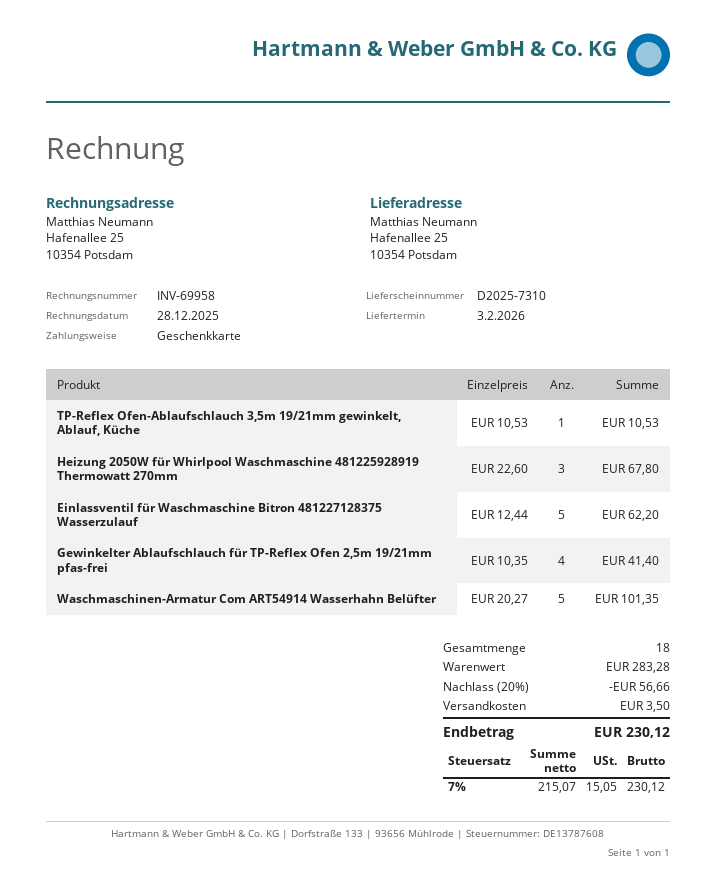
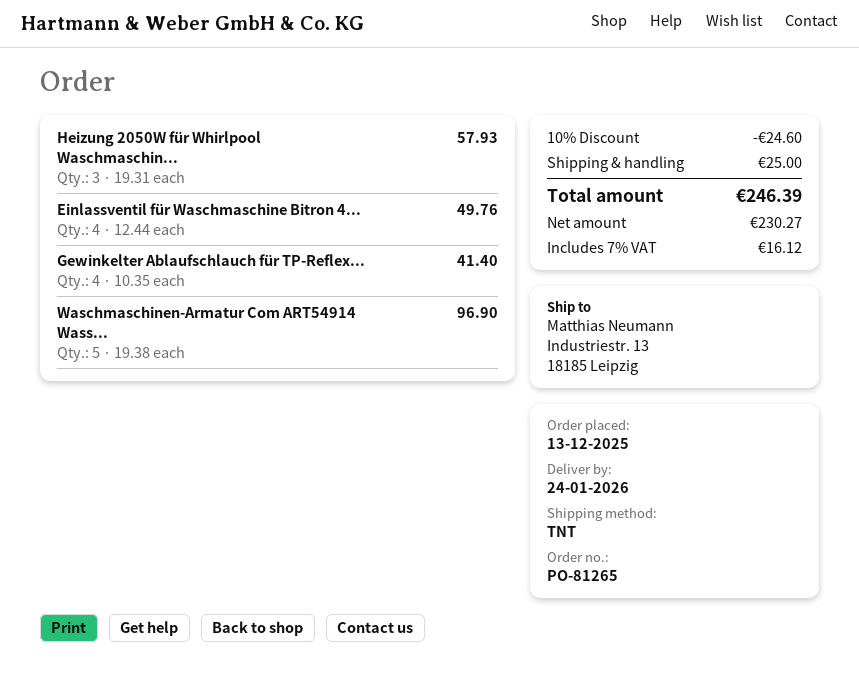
delivery date: 2026-02-03 -> 2026-01-24
ship to: Hafenallee 25, 10354 Potsdam -> Industriestr. 13, 18185 Leipzig
TP-Reflex Ofen-Ablaufschlauch 3,5m 19/21mm gewinkelt, Ablauf, Küche: 1 x 10.53 = 10.53 -> none
Heizung 2050W für Whirlpool Waschmaschine 481225928919 Thermowatt 270mm: 3 x 22.60 = 67.80 -> 3 x 19.31 = 57.93
Einlassventil für Waschmaschine Bitron 481227128375 Wasserzulauf: 5 x 12.44 = 62.20 -> 4 x 12.44 = 49.76
Waschmaschinen-Armatur Com ART54914 Wasserhahn Belüfter: 5 x 20.27 = 101.35 -> 5 x 19.38 = 96.90
discount: 20% = 56.66 -> 10% = 24.60
shipping: 3.50 -> 25.00
net: 215.07 -> 230.27
tax: 7% = 15.05 -> 7% = 16.12
total: 230.12 -> 246.39

